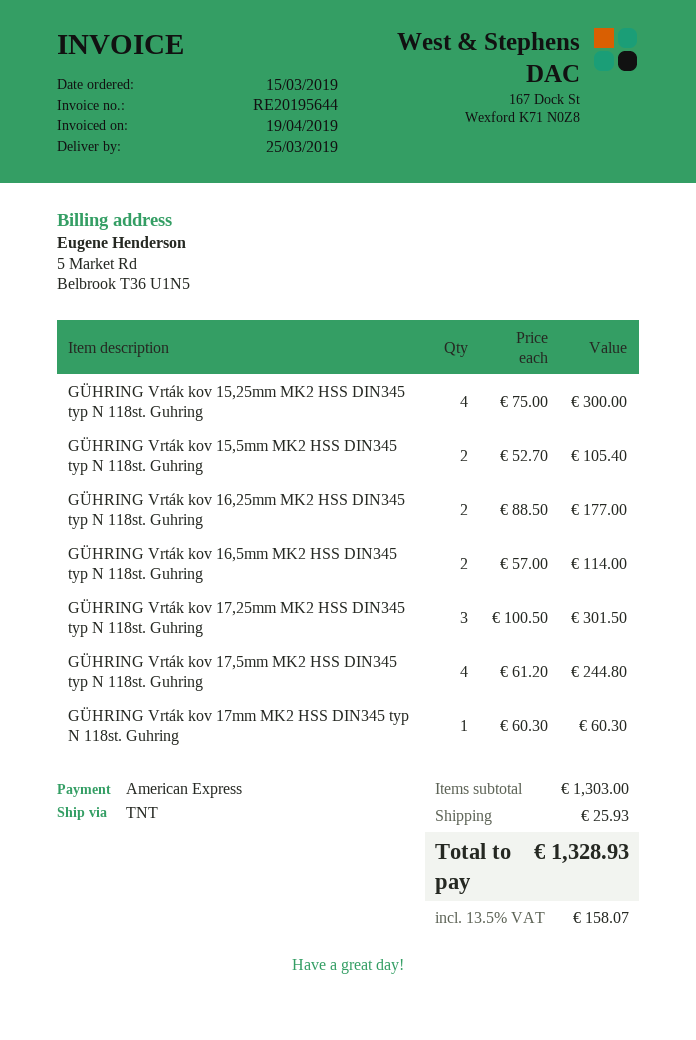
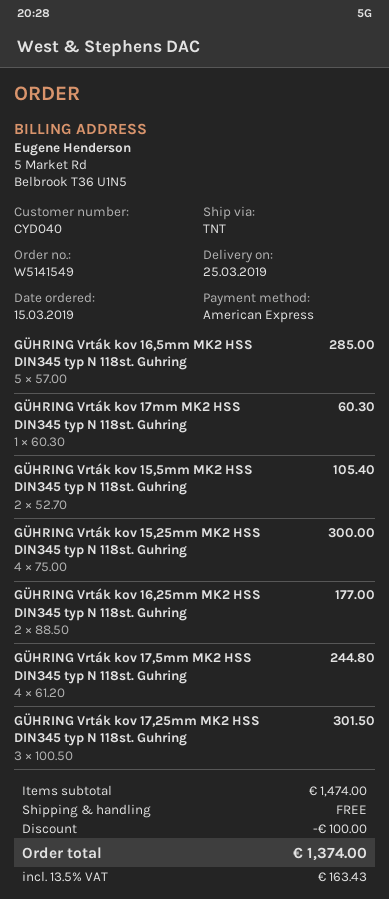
GÜHRING Vrták kov 16,5mm MK2 HSS DIN345 typ N 118st. Guhring: 2 x 57.00 = 114.00 -> 5 x 57.00 = 285.00
subtotal: 1303.00 -> 1474.00
discount: none -> 100.00
shipping: 25.93 -> 0.00
tax: 13.5% = 158.07 -> 13.5% = 163.43
total: 1328.93 -> 1374.00

